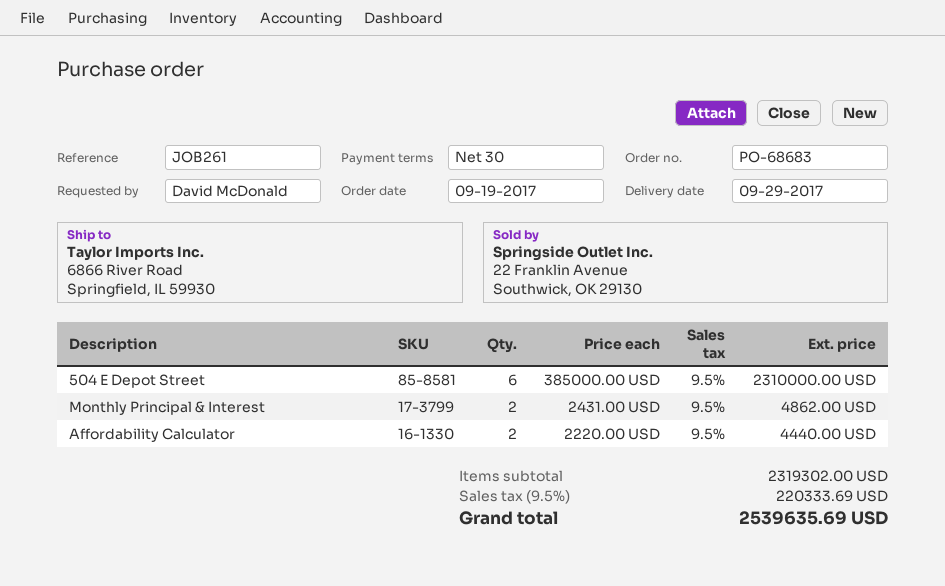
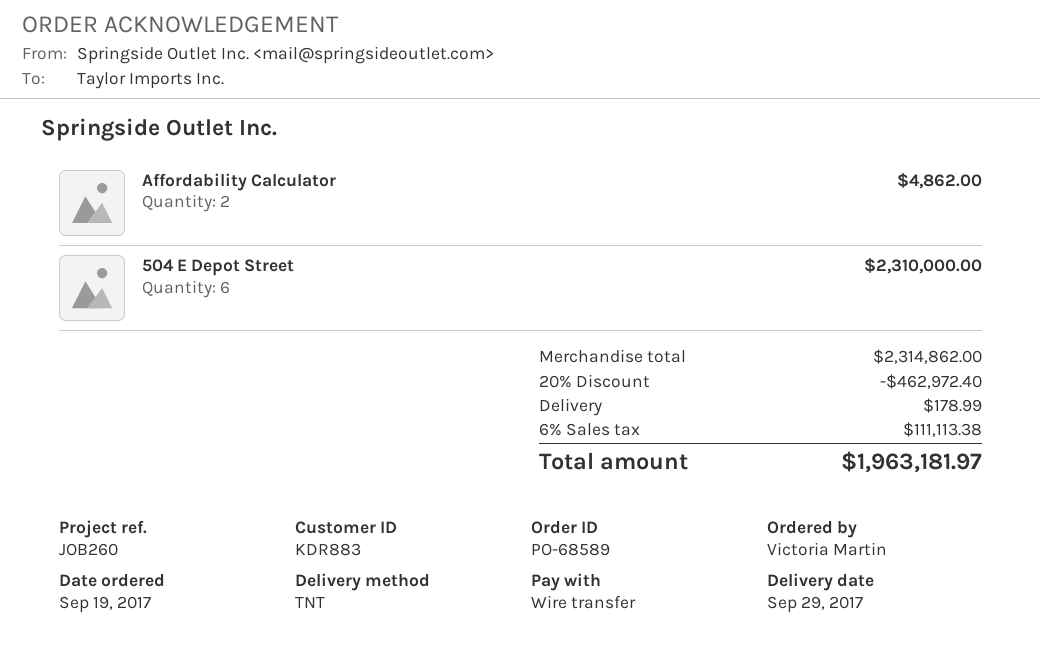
order number: PO-68683 -> PO-68589
reference: JOB261 -> JOB260
ordered by: David McDonald -> Victoria Martin
Monthly Principal & Interest: 2 for 4862.00 -> none
Affordability Calculator: 2 for 4440.00 -> 2 for 4862.00
subtotal: 2319302.00 -> 2314862.00
discount: none -> 20% = 462972.40
shipping: none -> 178.99
tax: 9.5% = 220333.69 -> 6% = 111113.38
total: 2539635.69 -> 1963181.97

